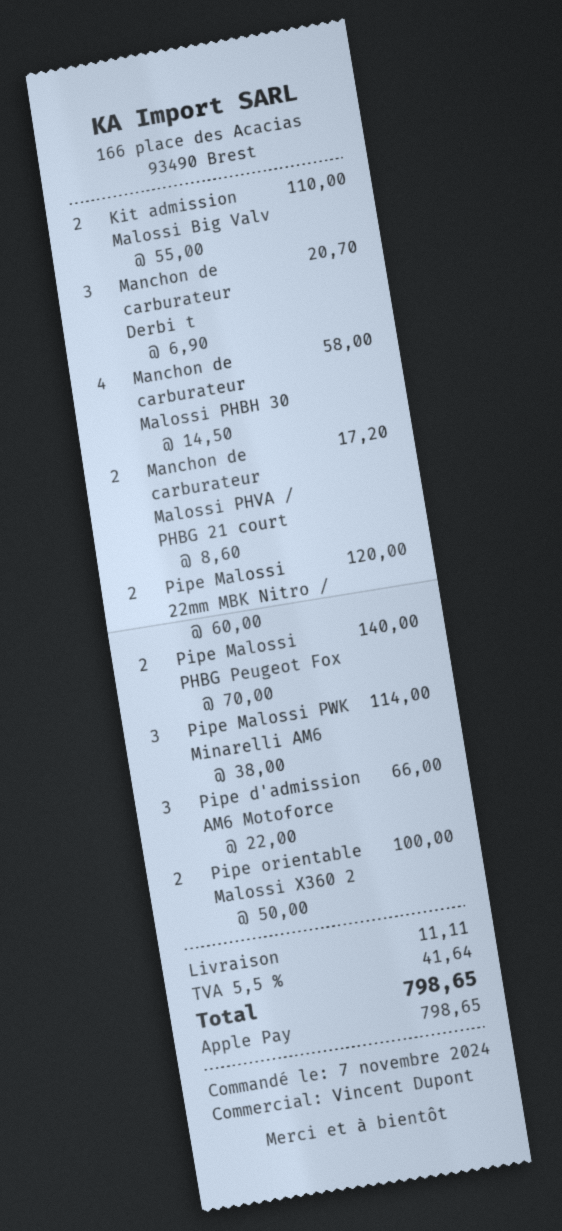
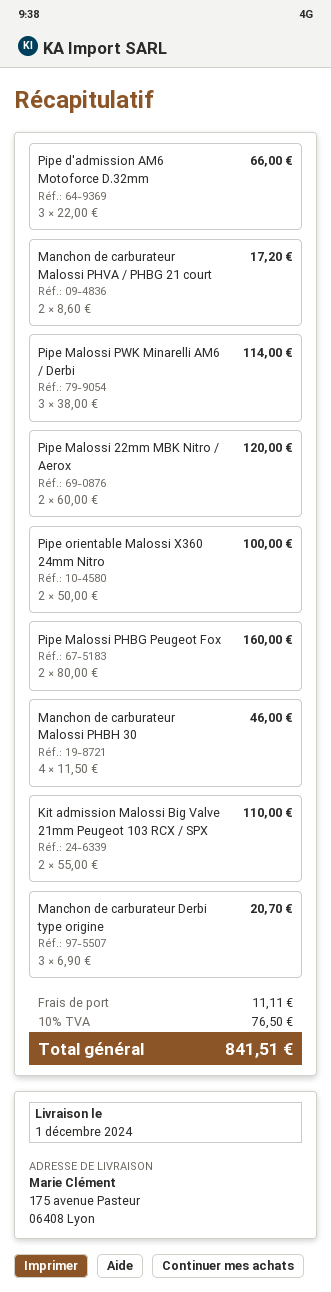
Manchon de carburateur Malossi PHBH 30: 4 x 14.50 = 58.00 -> 4 x 11.50 = 46.00
Pipe Malossi PHBG Peugeot Fox: 2 x 70.00 = 140.00 -> 2 x 80.00 = 160.00
tax: 5.5% = 41.64 -> 10% = 76.50
total: 798.65 -> 841.51

